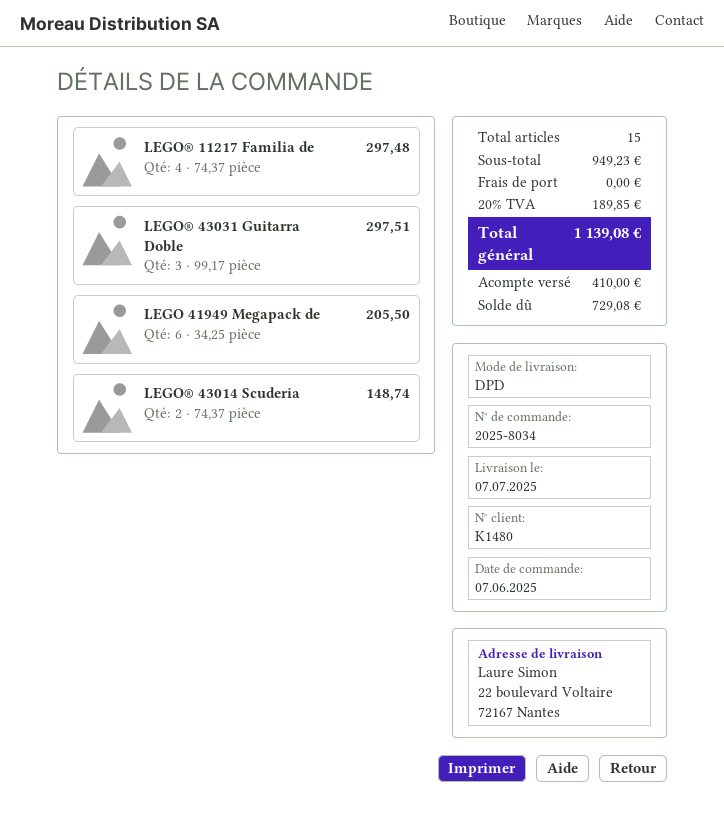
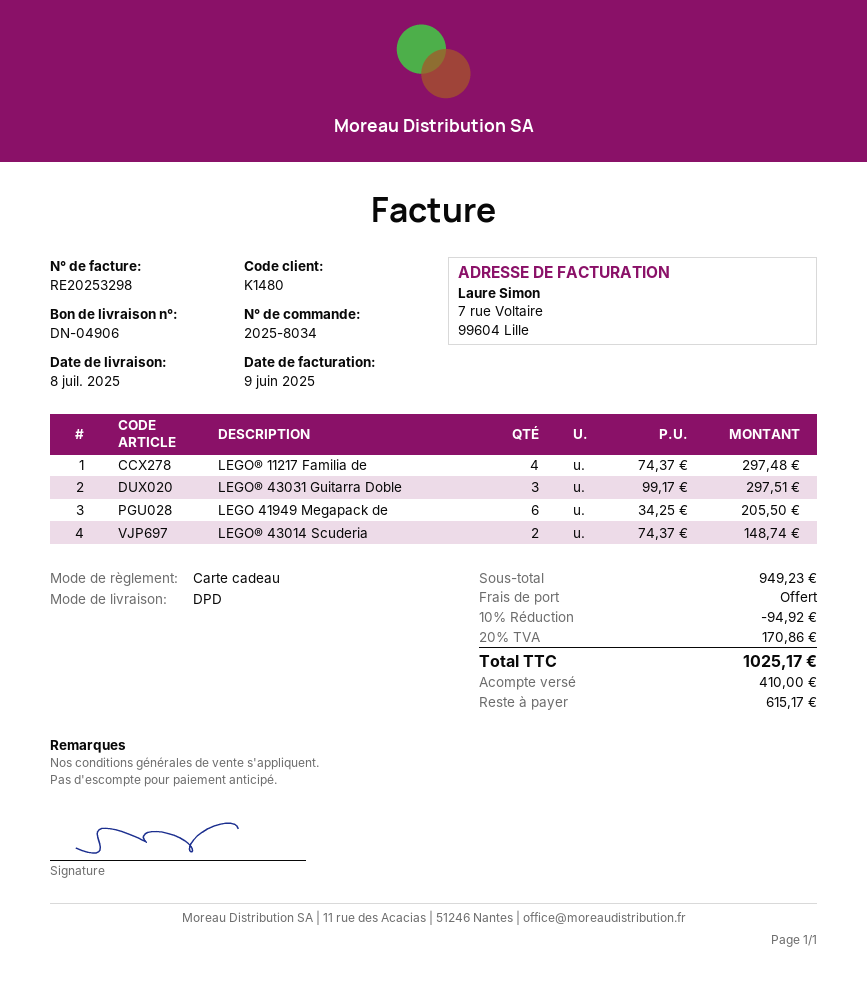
delivery date: 2025-07-07 -> 2025-07-08
discount: none -> 10% = 94.92
tax: 20% = 189.85 -> 20% = 170.86
total: 1139.08 -> 1025.17
balance: 729.08 -> 615.17

